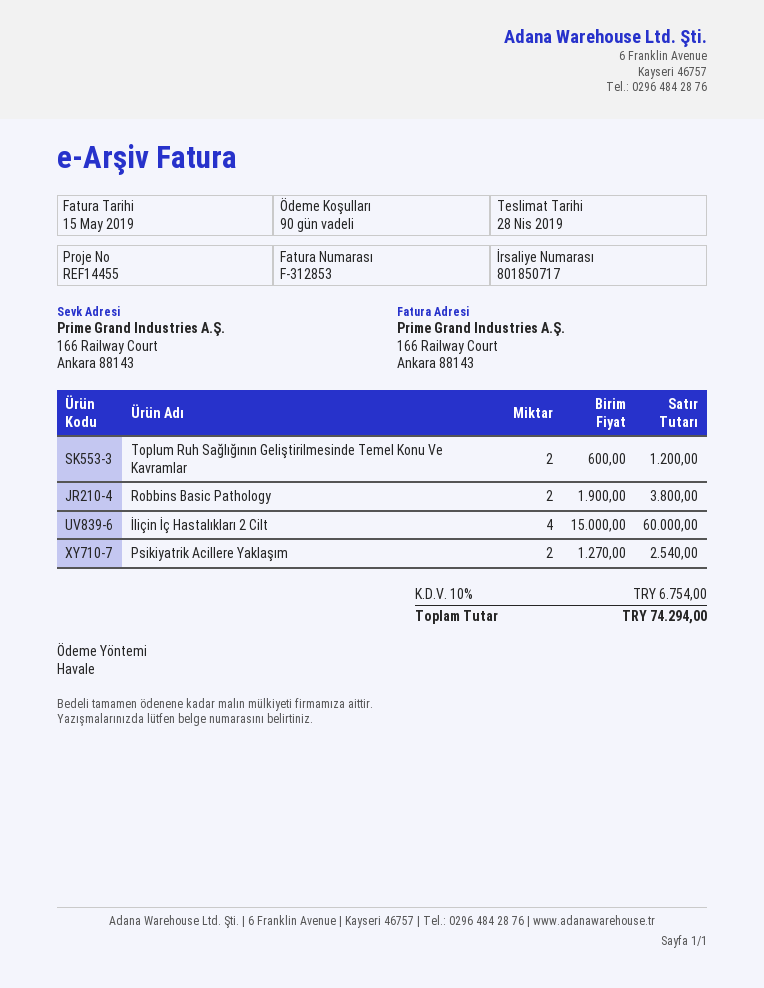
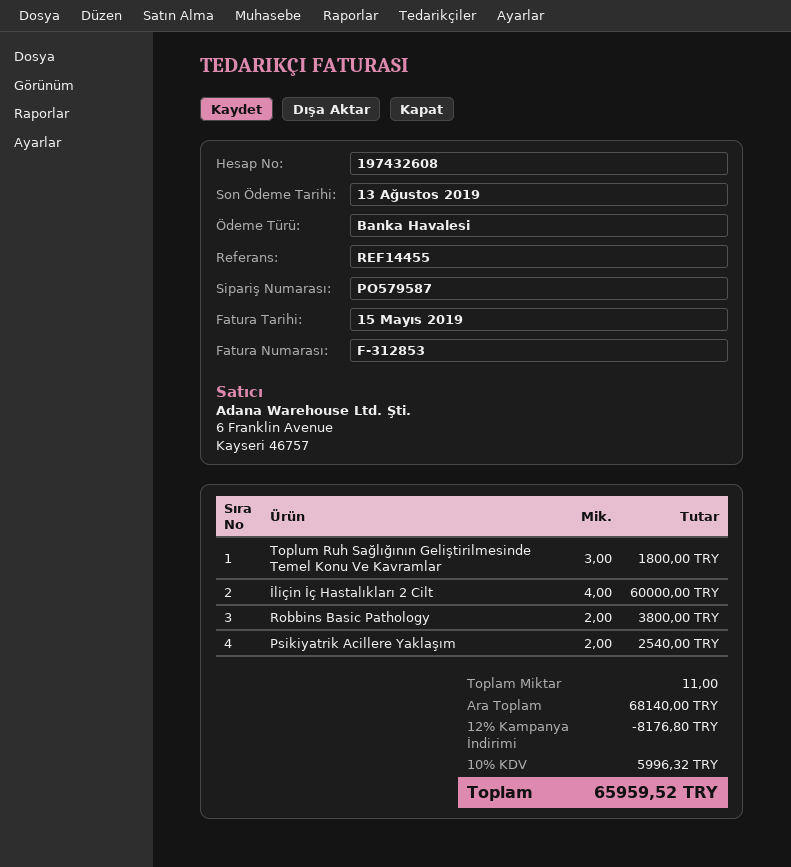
Toplum Ruh Sağlığının Geliştirilmesinde Temel Konu Ve Kavramlar: 2 for 1200.00 -> 3 for 1800.00
discount: none -> 12% = 8176.80
tax: 10% = 6754.00 -> 10% = 5996.32
total: 74294.00 -> 65959.52

